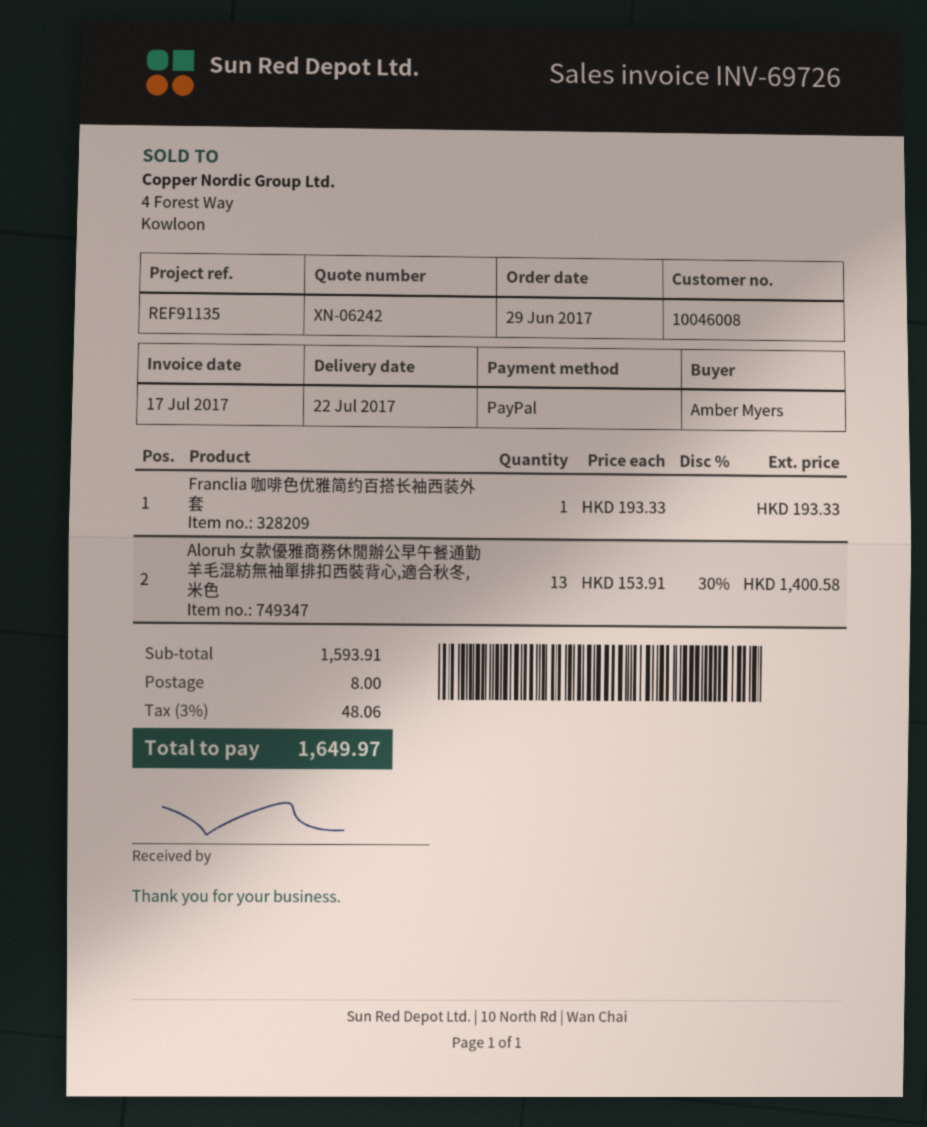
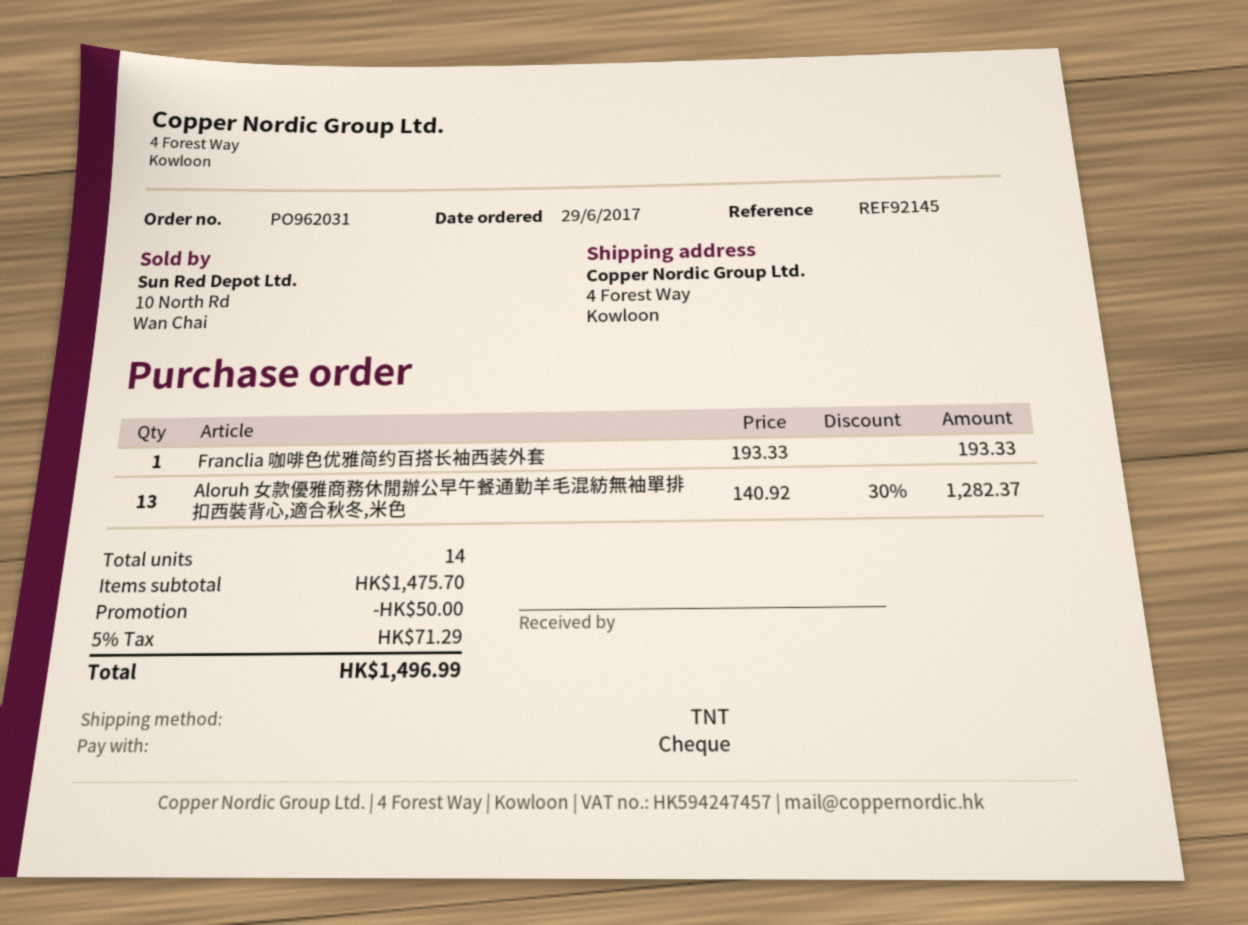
reference: REF91135 -> REF92145
payment method: PayPal -> cheque
Aloruh 女款優雅商務休閒辦公早午餐通勤羊毛混紡無袖單排扣西裝背心,適合秋冬,米色: 13 x 153.91 - 30% = 1400.58 -> 13 x 140.92 - 30% = 1282.37
subtotal: 1593.91 -> 1475.70
discount: none -> 50.00
shipping: 8.00 -> none
tax: 3% = 48.06 -> 5% = 71.29
total: 1649.97 -> 1496.99

